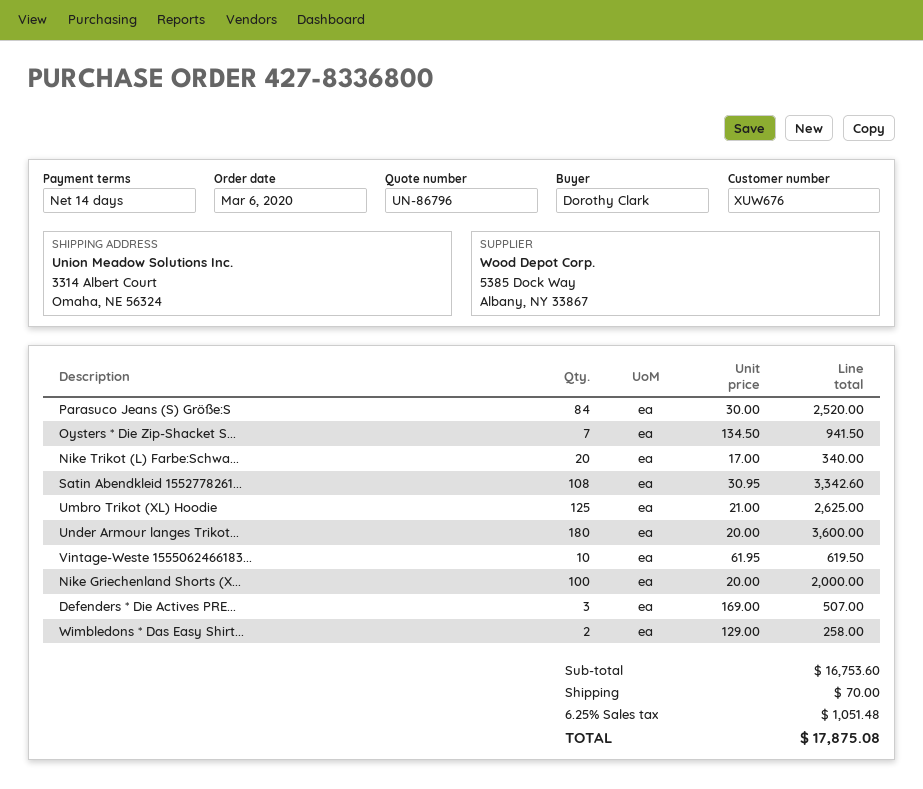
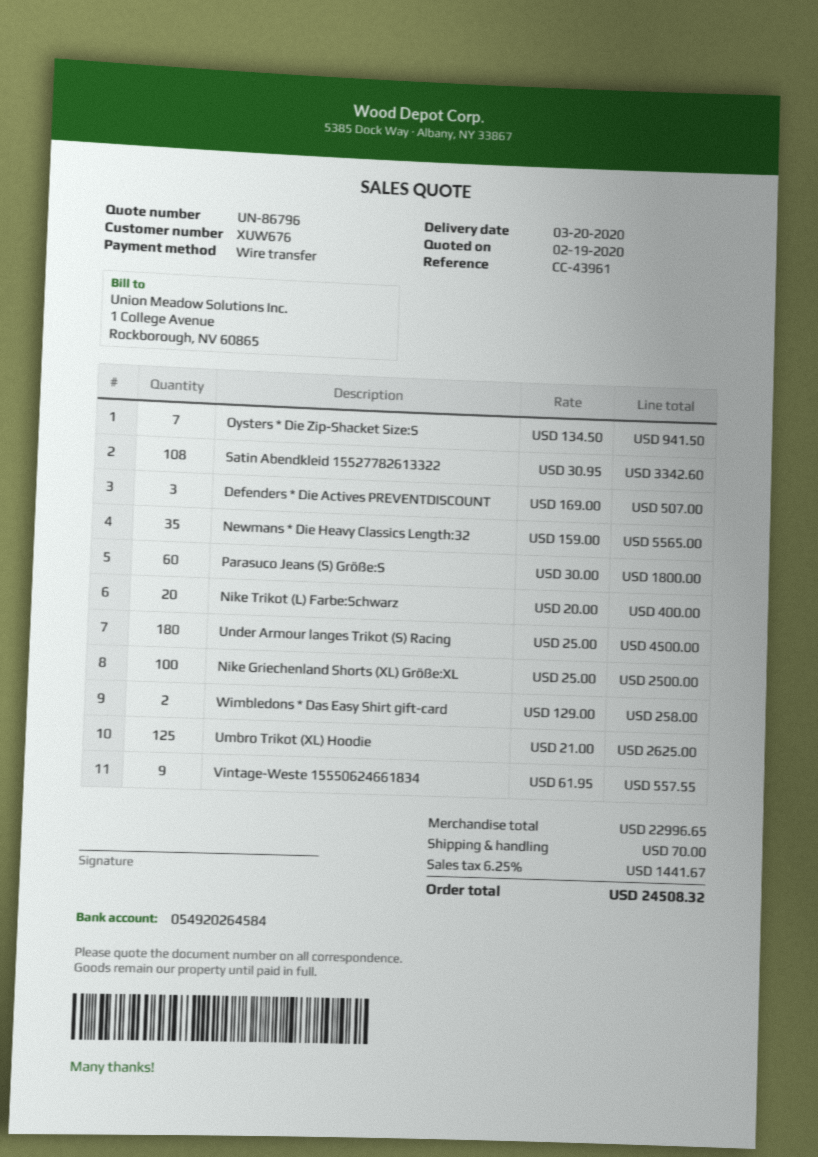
Parasuco Jeans (S) Größe:S: 84 x 30.00 = 2520.00 -> 60 x 30.00 = 1800.00
Nike Trikot (L) Farbe:Schwa...: 20 x 17.00 = 340.00 -> 20 x 20.00 = 400.00
Under Armour langes Trikot...: 180 x 20.00 = 3600.00 -> 180 x 25.00 = 4500.00
Vintage-Weste 1555062466183...: 10 x 61.95 = 619.50 -> 9 x 61.95 = 557.55
Nike Griechenland Shorts (X...: 100 x 20.00 = 2000.00 -> 100 x 25.00 = 2500.00
Newmans * Die Heavy Classics Length:32: none -> 35 x 159.00 = 5565.00
subtotal: 16753.60 -> 22996.65
tax: 6.25% = 1051.48 -> 6.25% = 1441.67
total: 17875.08 -> 24508.32

